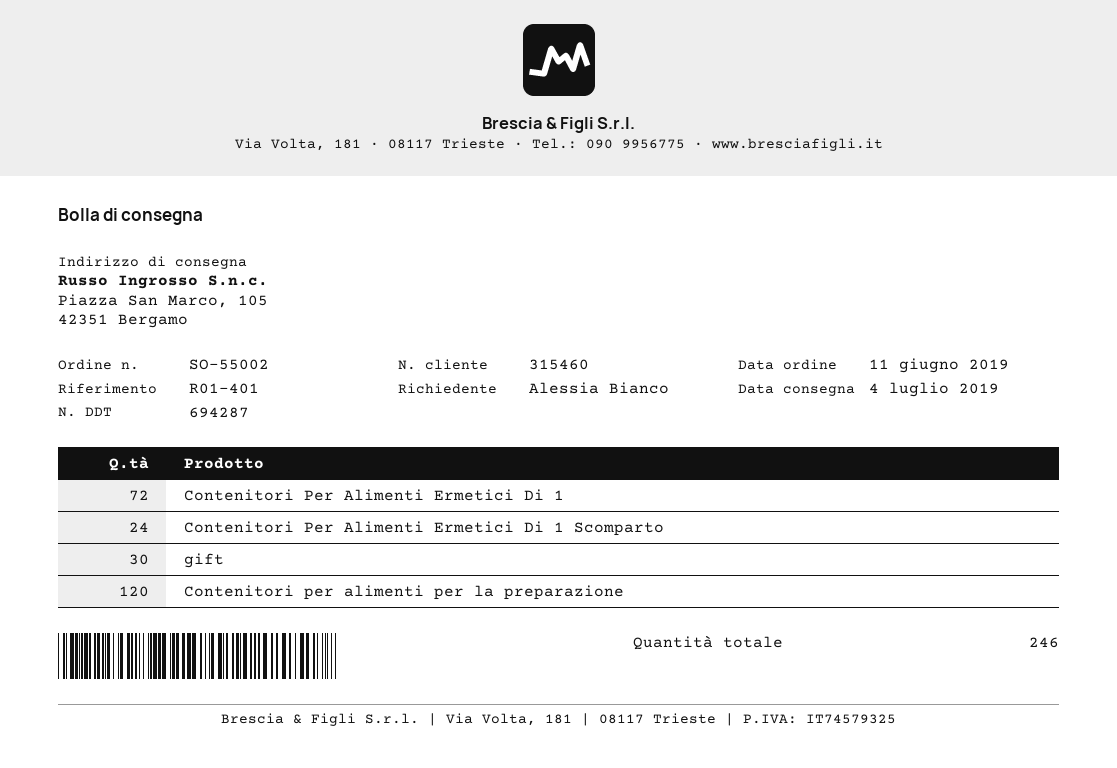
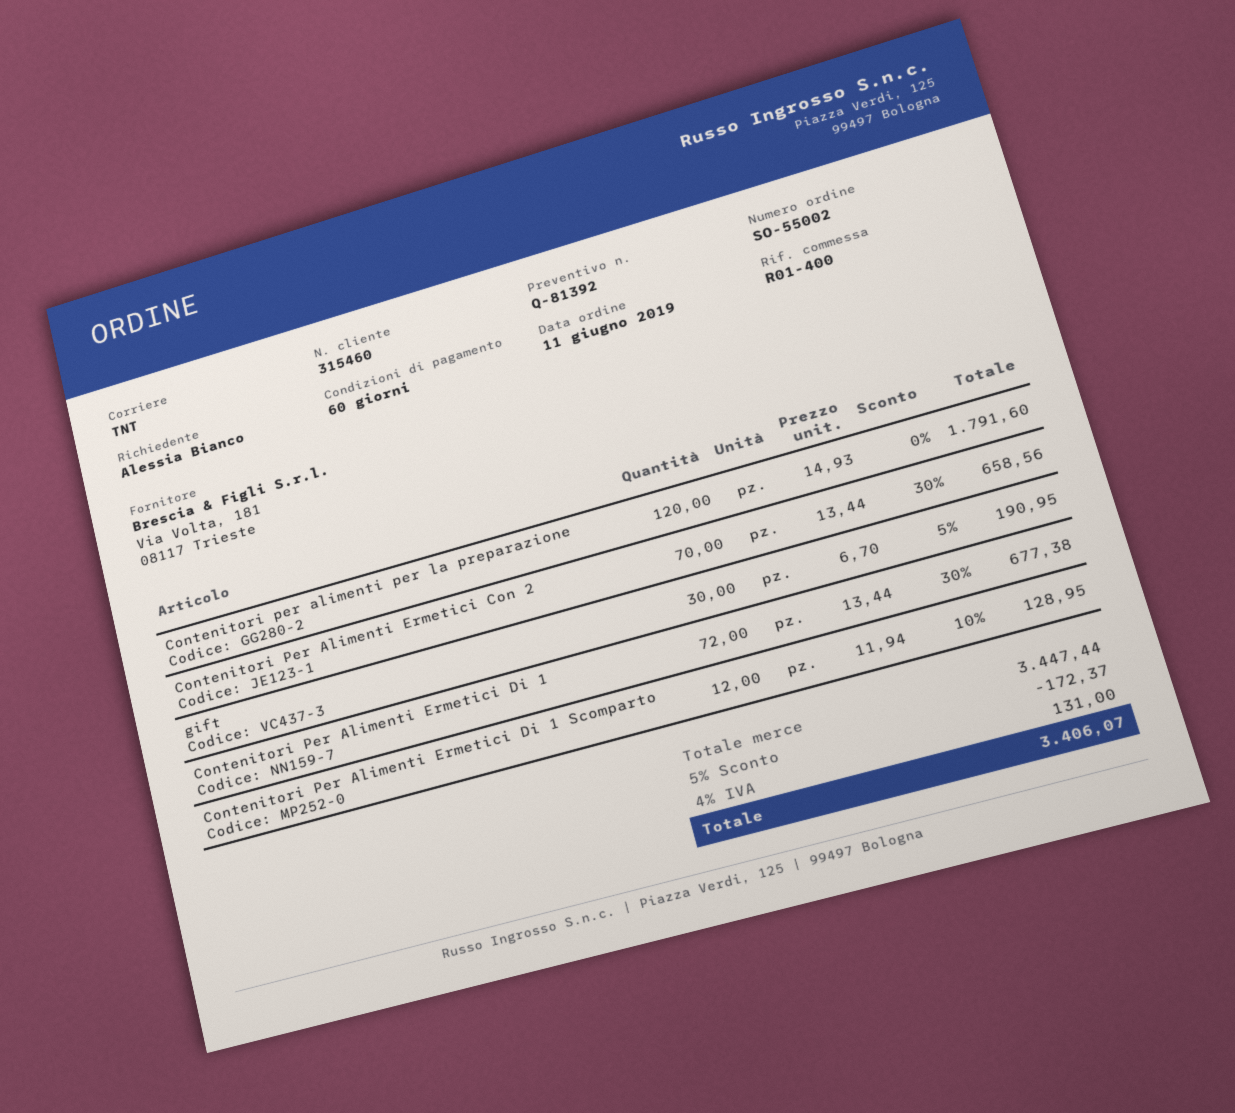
reference: R01-401 -> R01-400
Contenitori Per Alimenti Ermetici Di 1 Scomparto: 24 -> 12
Contenitori Per Alimenti Ermetici Con 2: none -> 70

